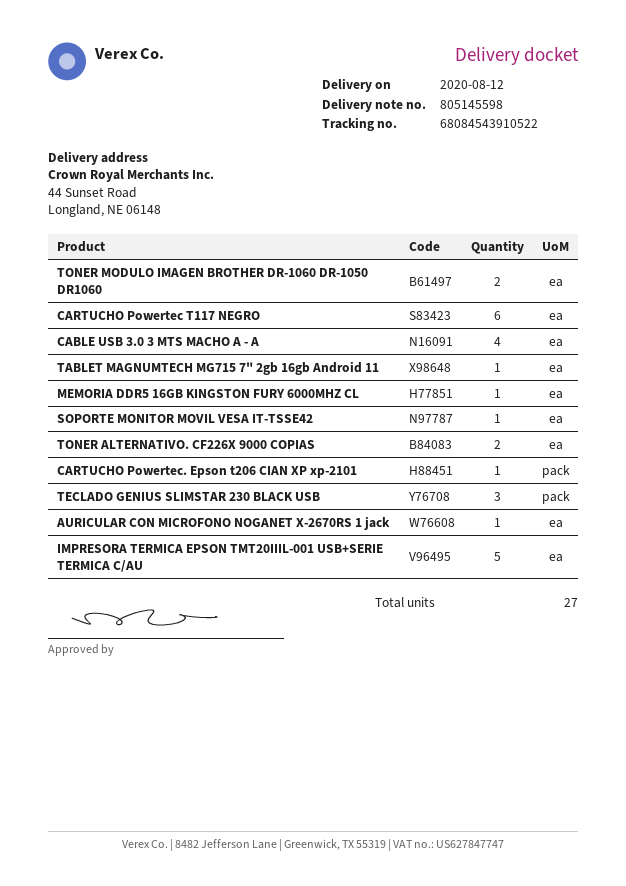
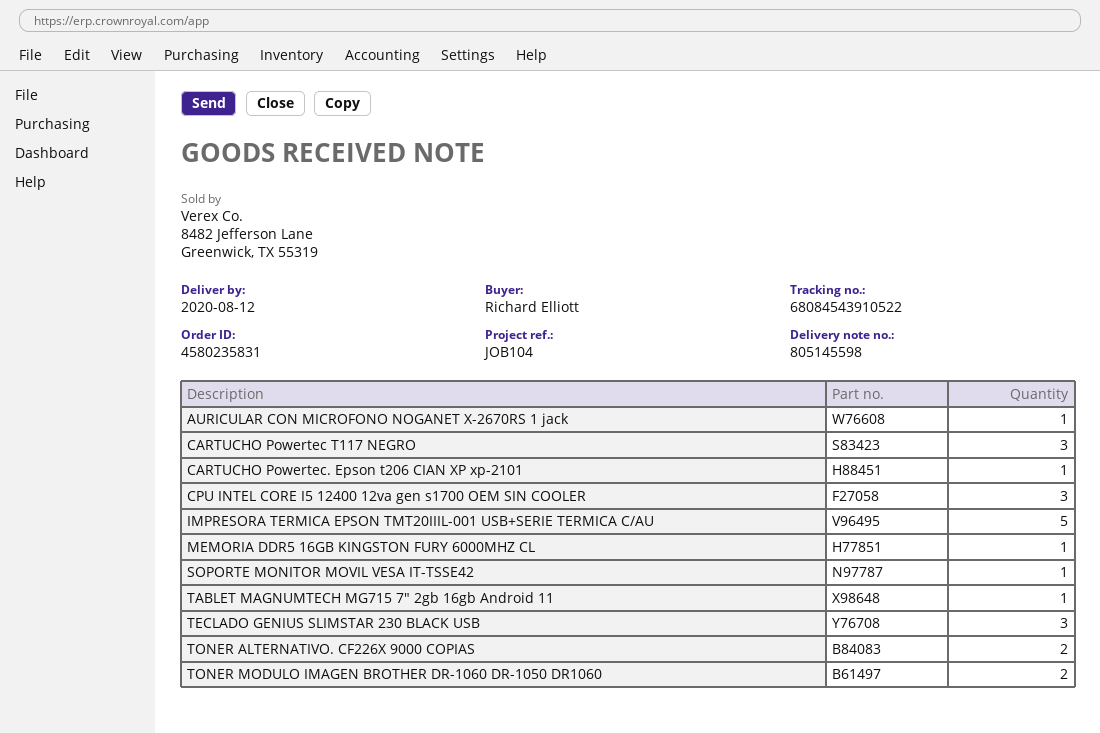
CARTUCHO Powertec T117 NEGRO: 6 -> 3
CABLE USB 3.0 3 MTS MACHO A - A: 4 -> none
CPU INTEL CORE I5 12400 12va gen s1700 OEM SIN COOLER: none -> 3

